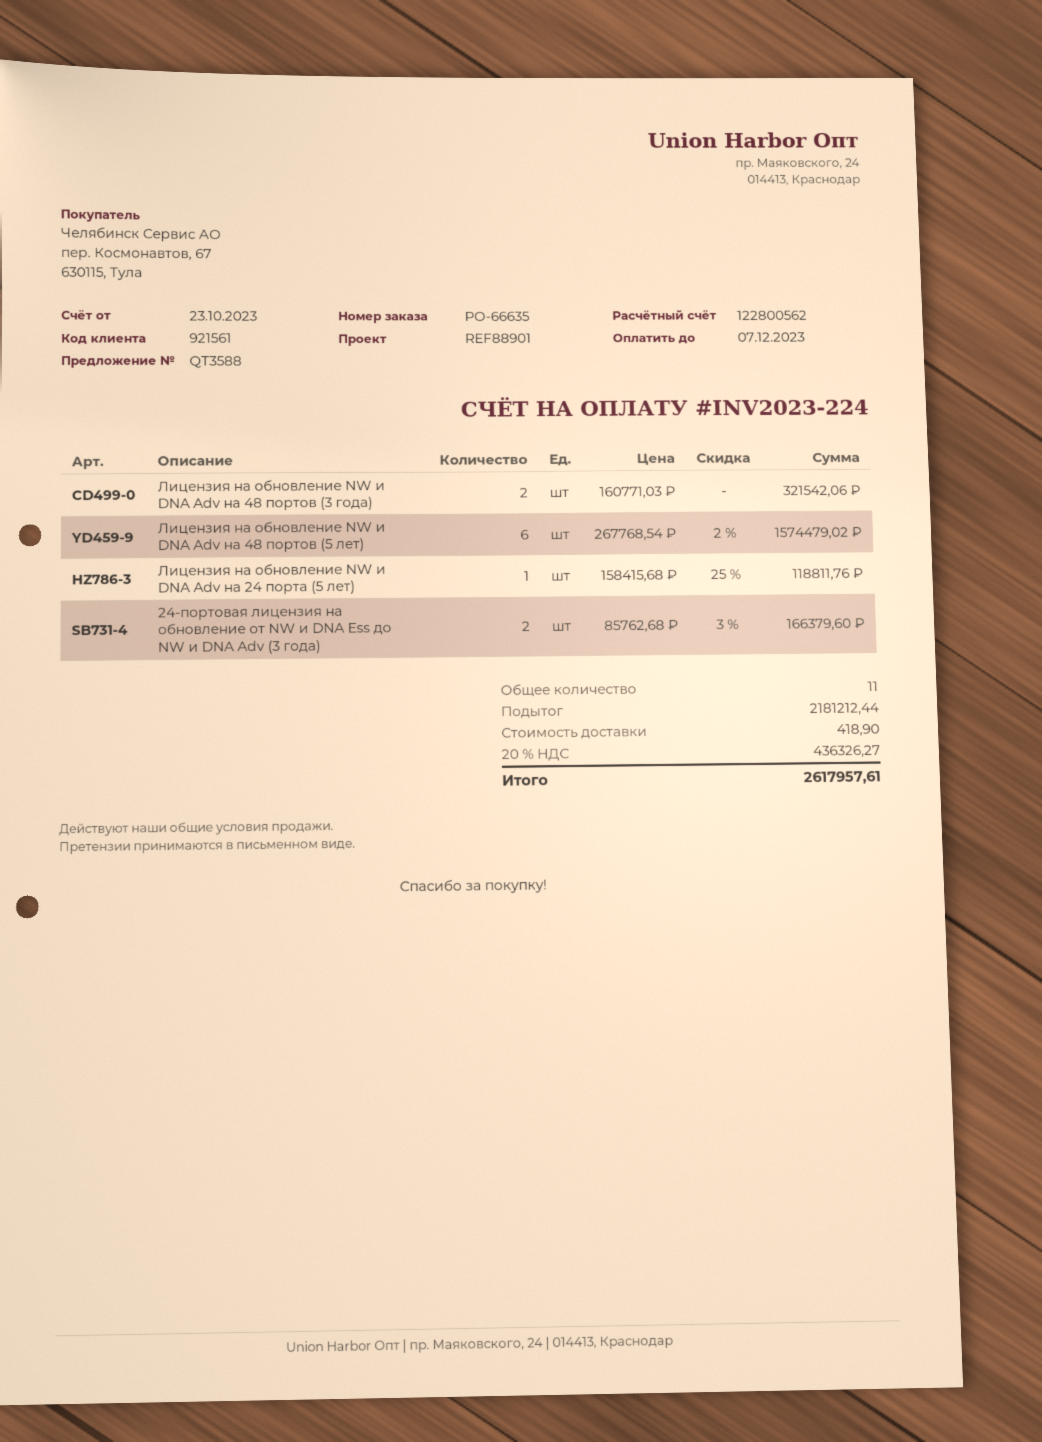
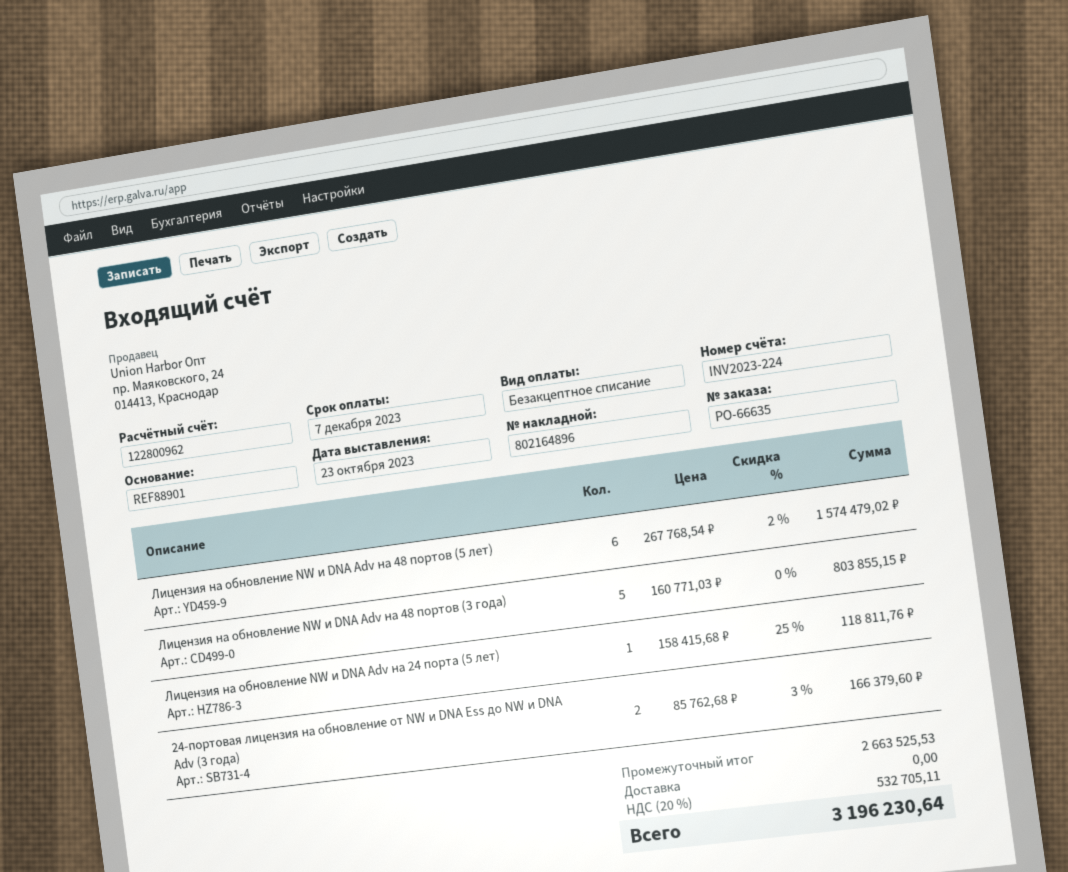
bank account: 122800562 -> 122800962
Лицензия на обновление NW и DNA Adv на 48 портов (3 года): 2 x 160771.03 = 321542.06 -> 5 x 160771.03 = 803855.15
subtotal: 2181212.44 -> 2663525.53
shipping: 418.90 -> 0.00
tax: 20% = 436326.27 -> 20% = 532705.11
total: 2617957.61 -> 3196230.64

